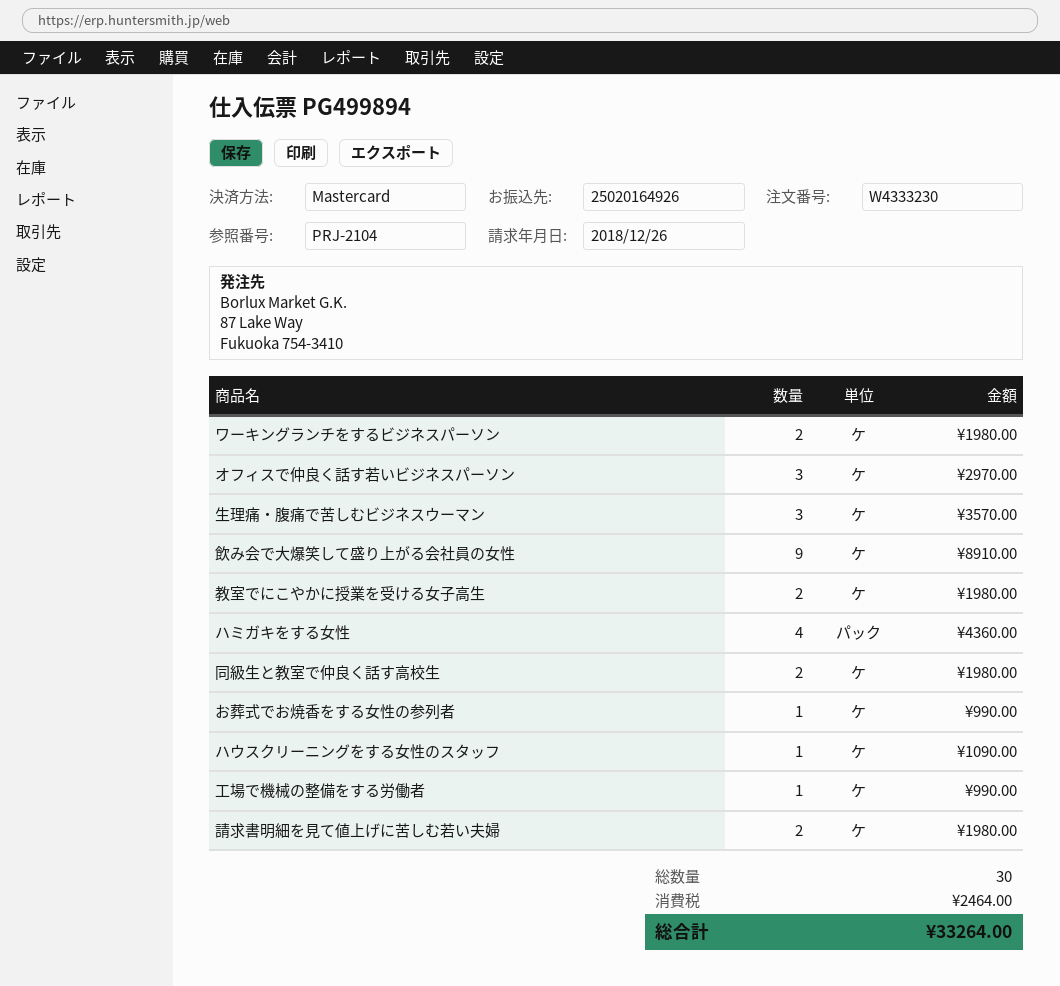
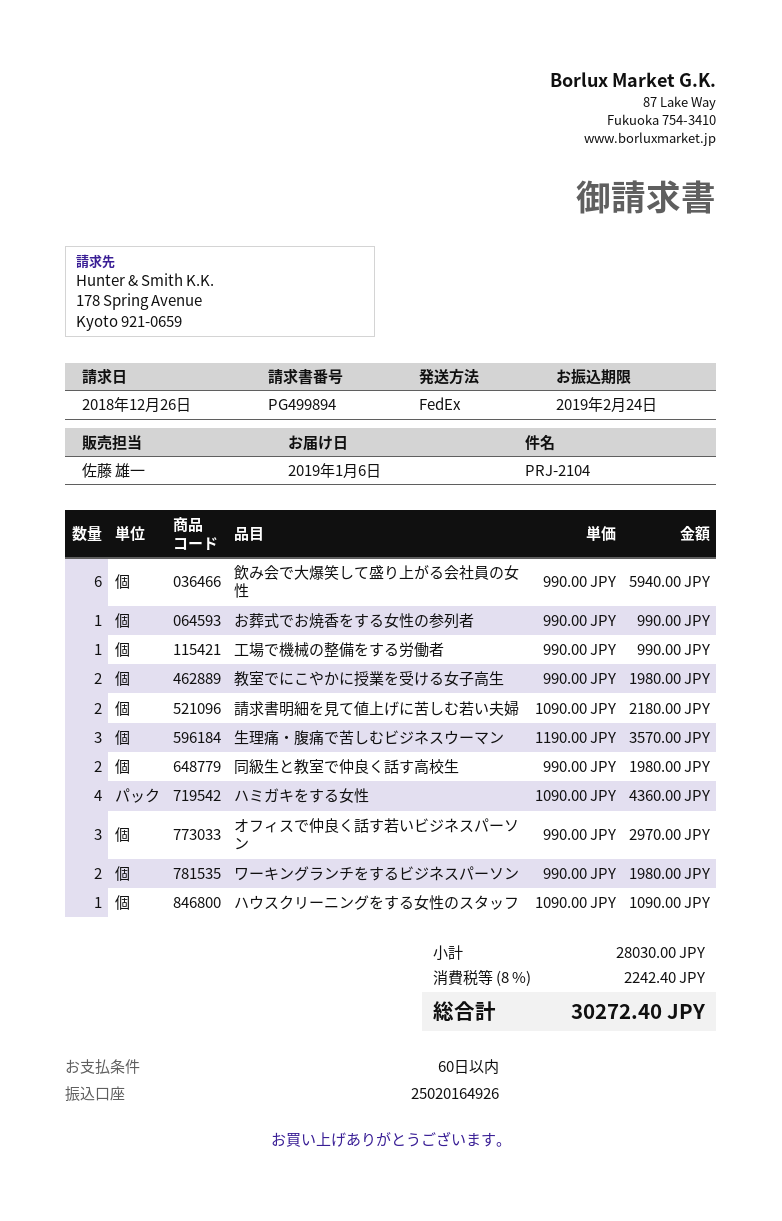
飲み会で大爆笑して盛り上がる会社員の女性: 9 for 8910.00 -> 6 for 5940.00
請求書明細を見て値上げに苦しむ若い夫婦: 2 for 1980.00 -> 2 for 2180.00
tax: 2464.00 -> 2242.40
total: 33264.00 -> 30272.40

